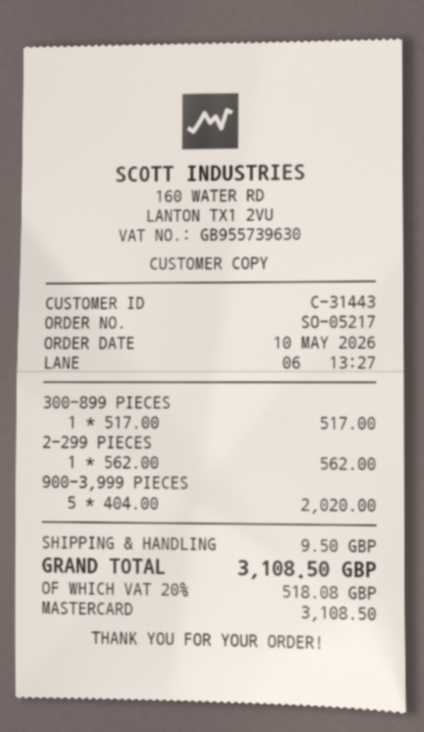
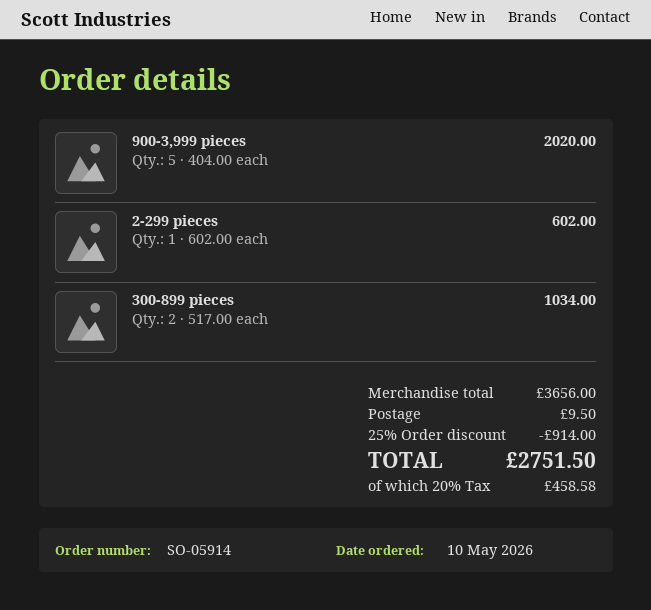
order number: SO-05217 -> SO-05914
300-899 PIECES: 1 x 517.00 = 517.00 -> 2 x 517.00 = 1034.00
2-299 PIECES: 1 x 562.00 = 562.00 -> 1 x 602.00 = 602.00
discount: none -> 25% = 914.00
tax: 20% = 518.08 -> 20% = 458.58
total: 3108.50 -> 2751.50

